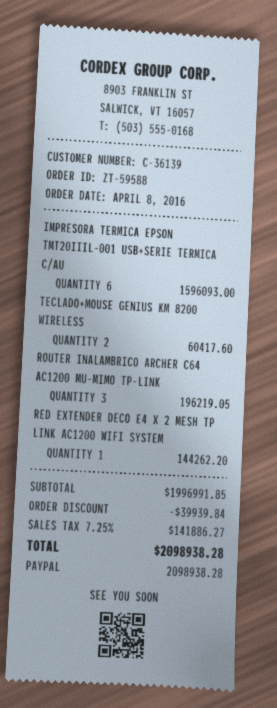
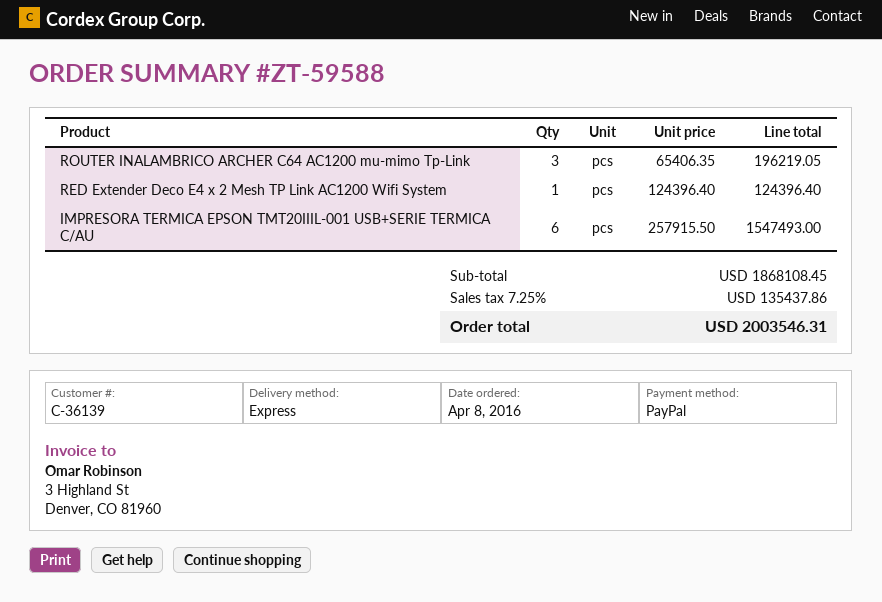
IMPRESORA TERMICA EPSON TMT20IIIL-001 USB+SERIE TERMICA C/AU: 6 for 1596093.00 -> 6 for 1547493.00
TECLADO+MOUSE GENIUS KM 8200 WIRELESS: 2 for 60417.60 -> none
RED EXTENDER DECO E4 X 2 MESH TP LINK AC1200 WIFI SYSTEM: 1 for 144262.20 -> 1 for 124396.40
subtotal: 1996991.85 -> 1868108.45
discount: 39939.84 -> none
tax: 7.25% = 141886.27 -> 7.25% = 135437.86
total: 2098938.28 -> 2003546.31

